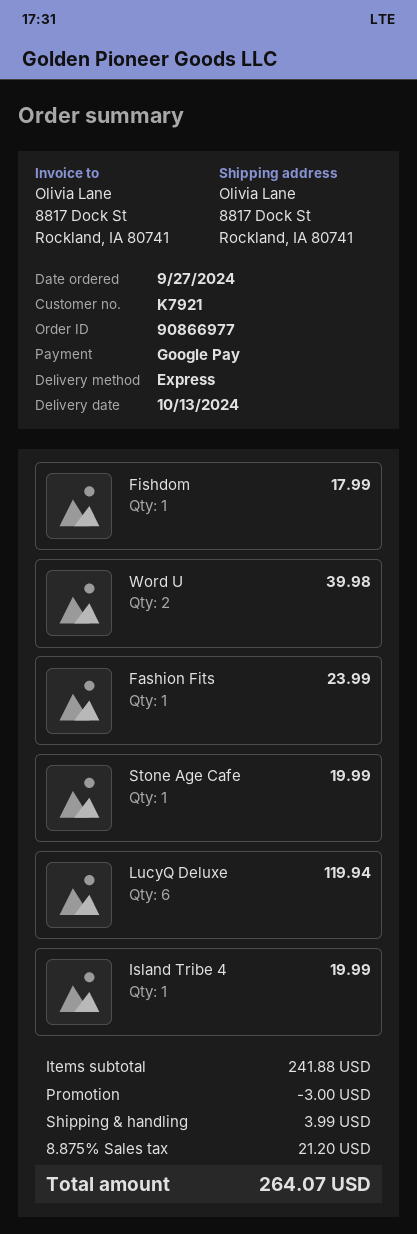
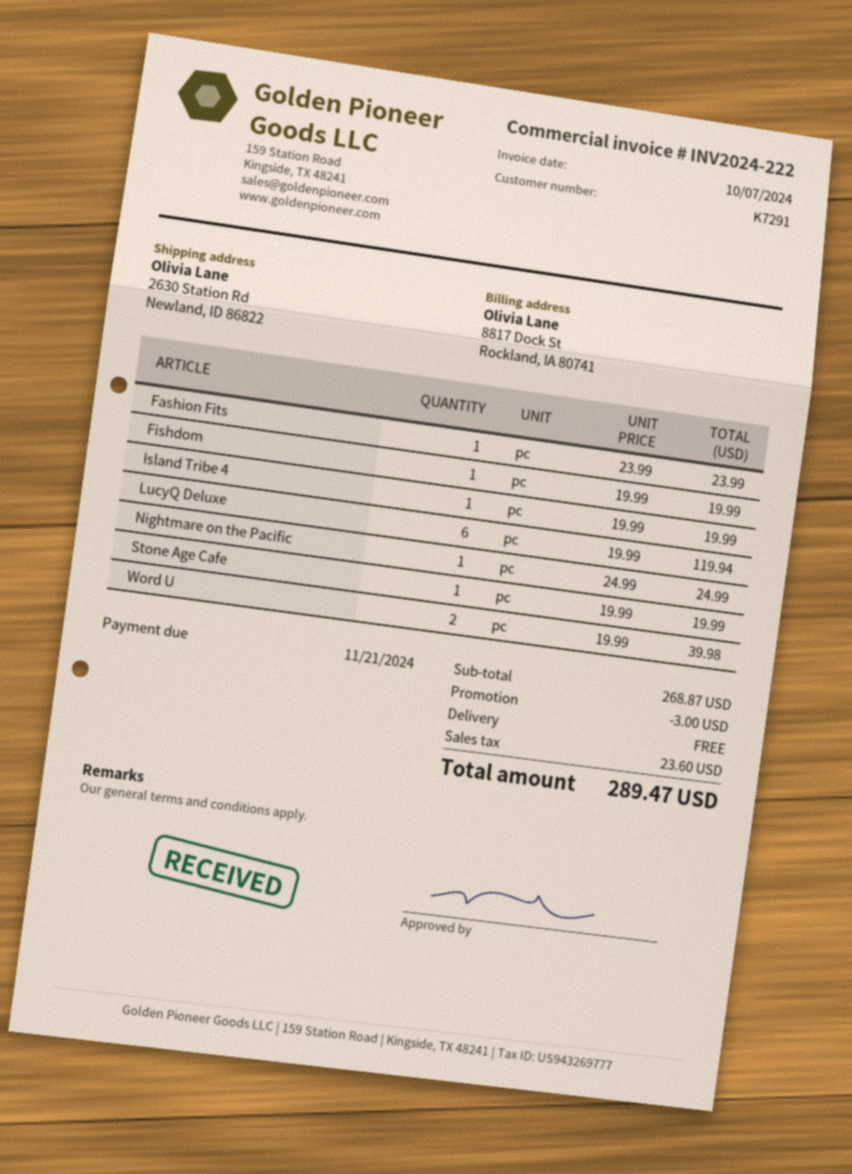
customer number: K7921 -> K7291
ship to: 8817 Dock St, Rockland, IA 80741 -> 2630 Station Rd, Newland, ID 86822
Fishdom: 1 for 17.99 -> 1 for 19.99
Nightmare on the Pacific: none -> 1 for 24.99
subtotal: 241.88 -> 268.87
shipping: 3.99 -> 0.00
tax: 21.20 -> 23.60
total: 264.07 -> 289.47

